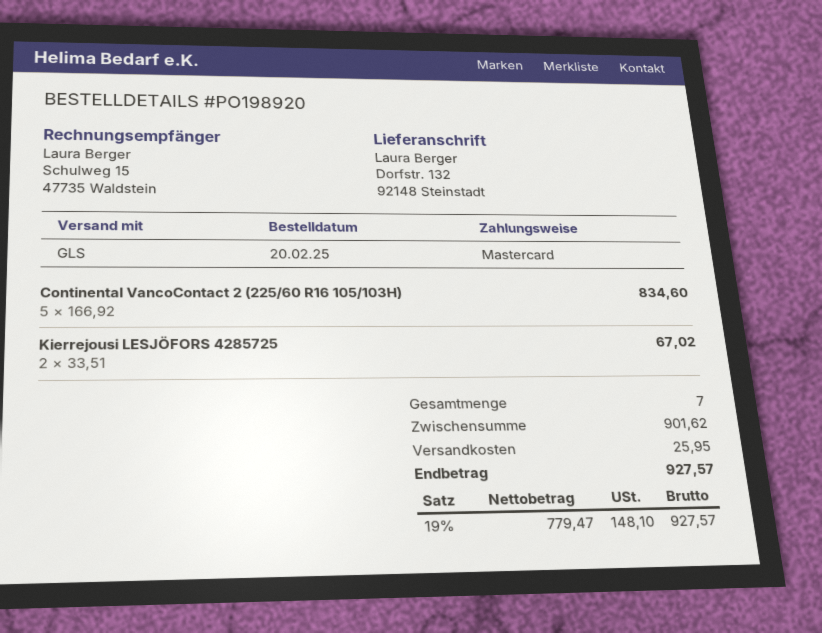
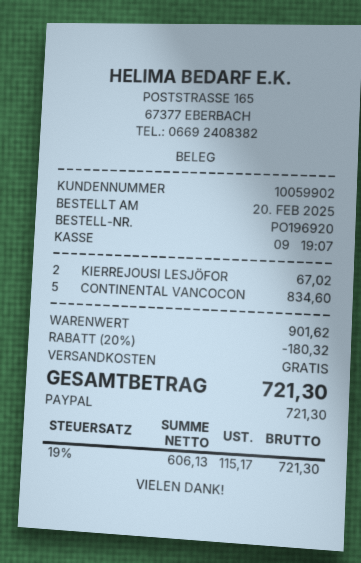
order number: PO198920 -> PO196920
payment method: Mastercard -> PayPal
discount: none -> 20% = 180.32
shipping: 25.95 -> 0.00
net: 779.47 -> 606.13
tax: 19% = 148.10 -> 19% = 115.17
total: 927.57 -> 721.30

